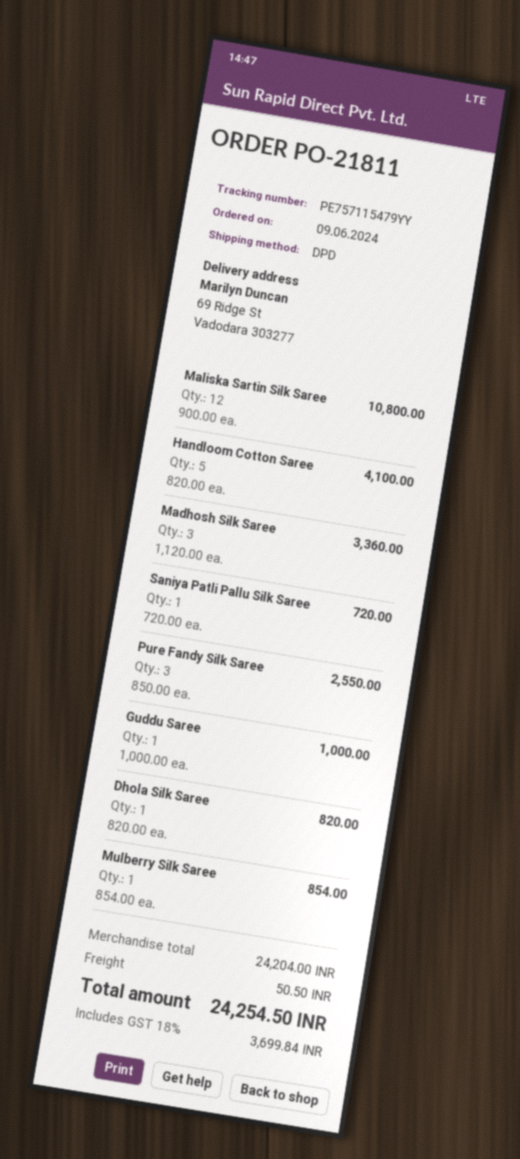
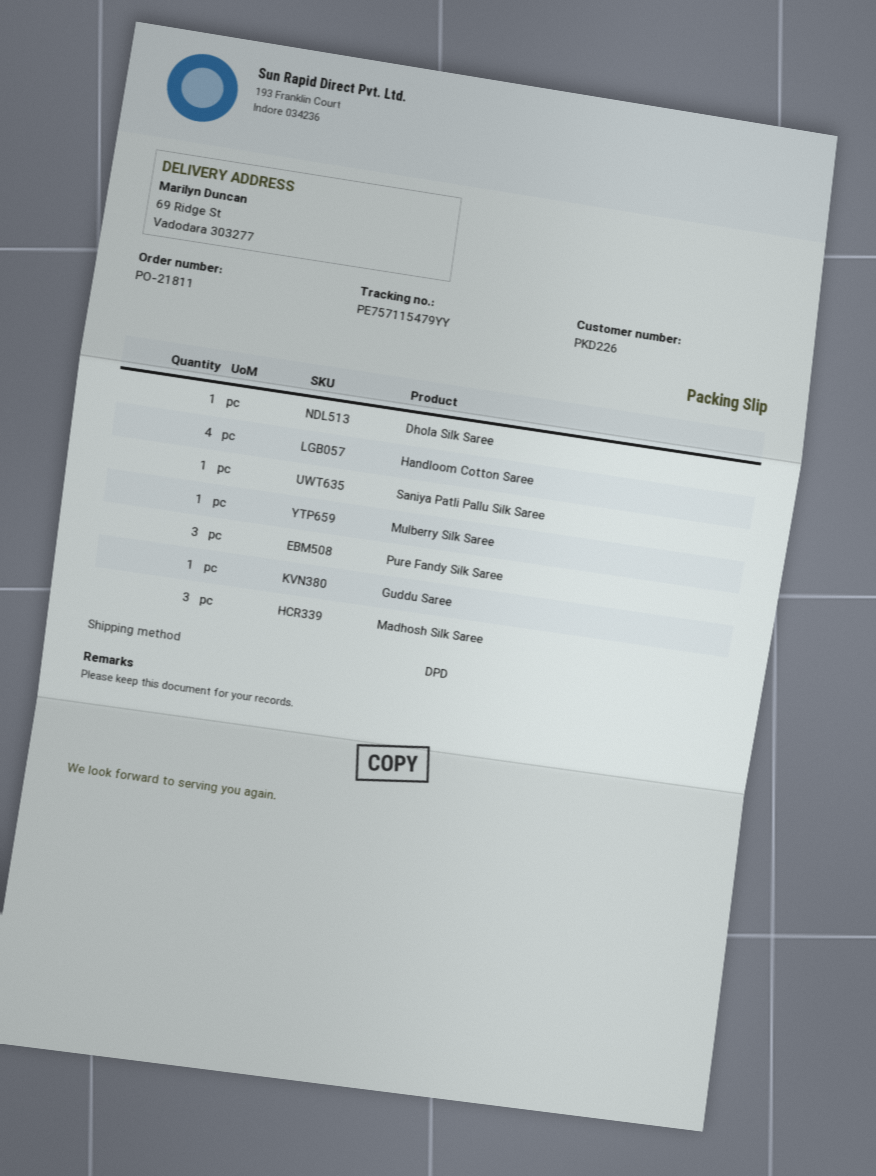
Maliska Sartin Silk Saree: 12 -> none
Handloom Cotton Saree: 5 -> 4

